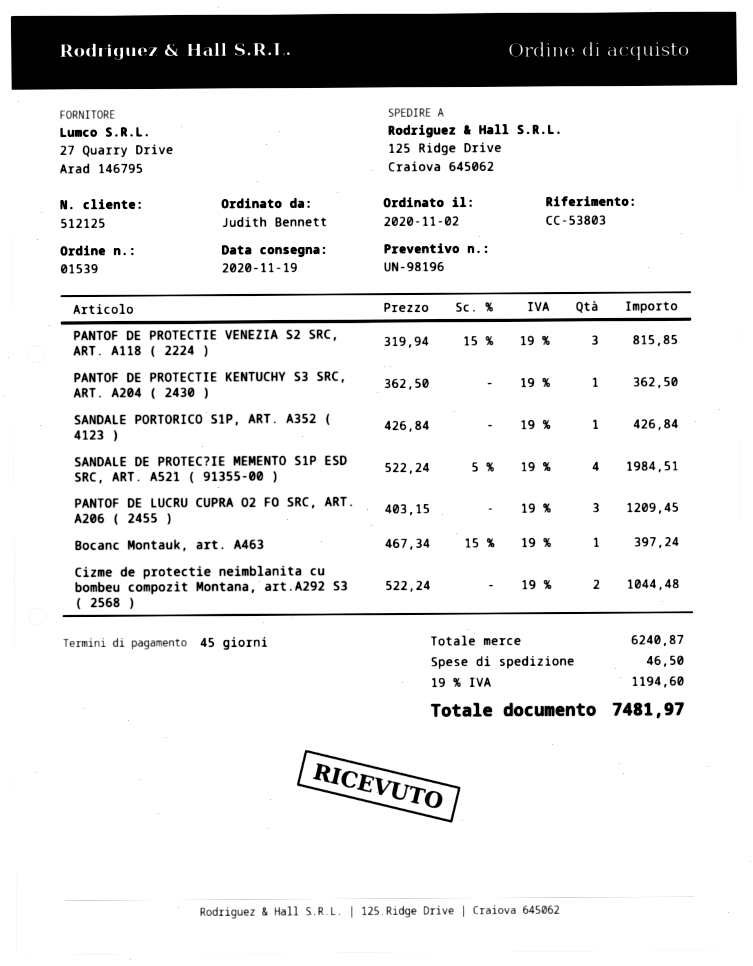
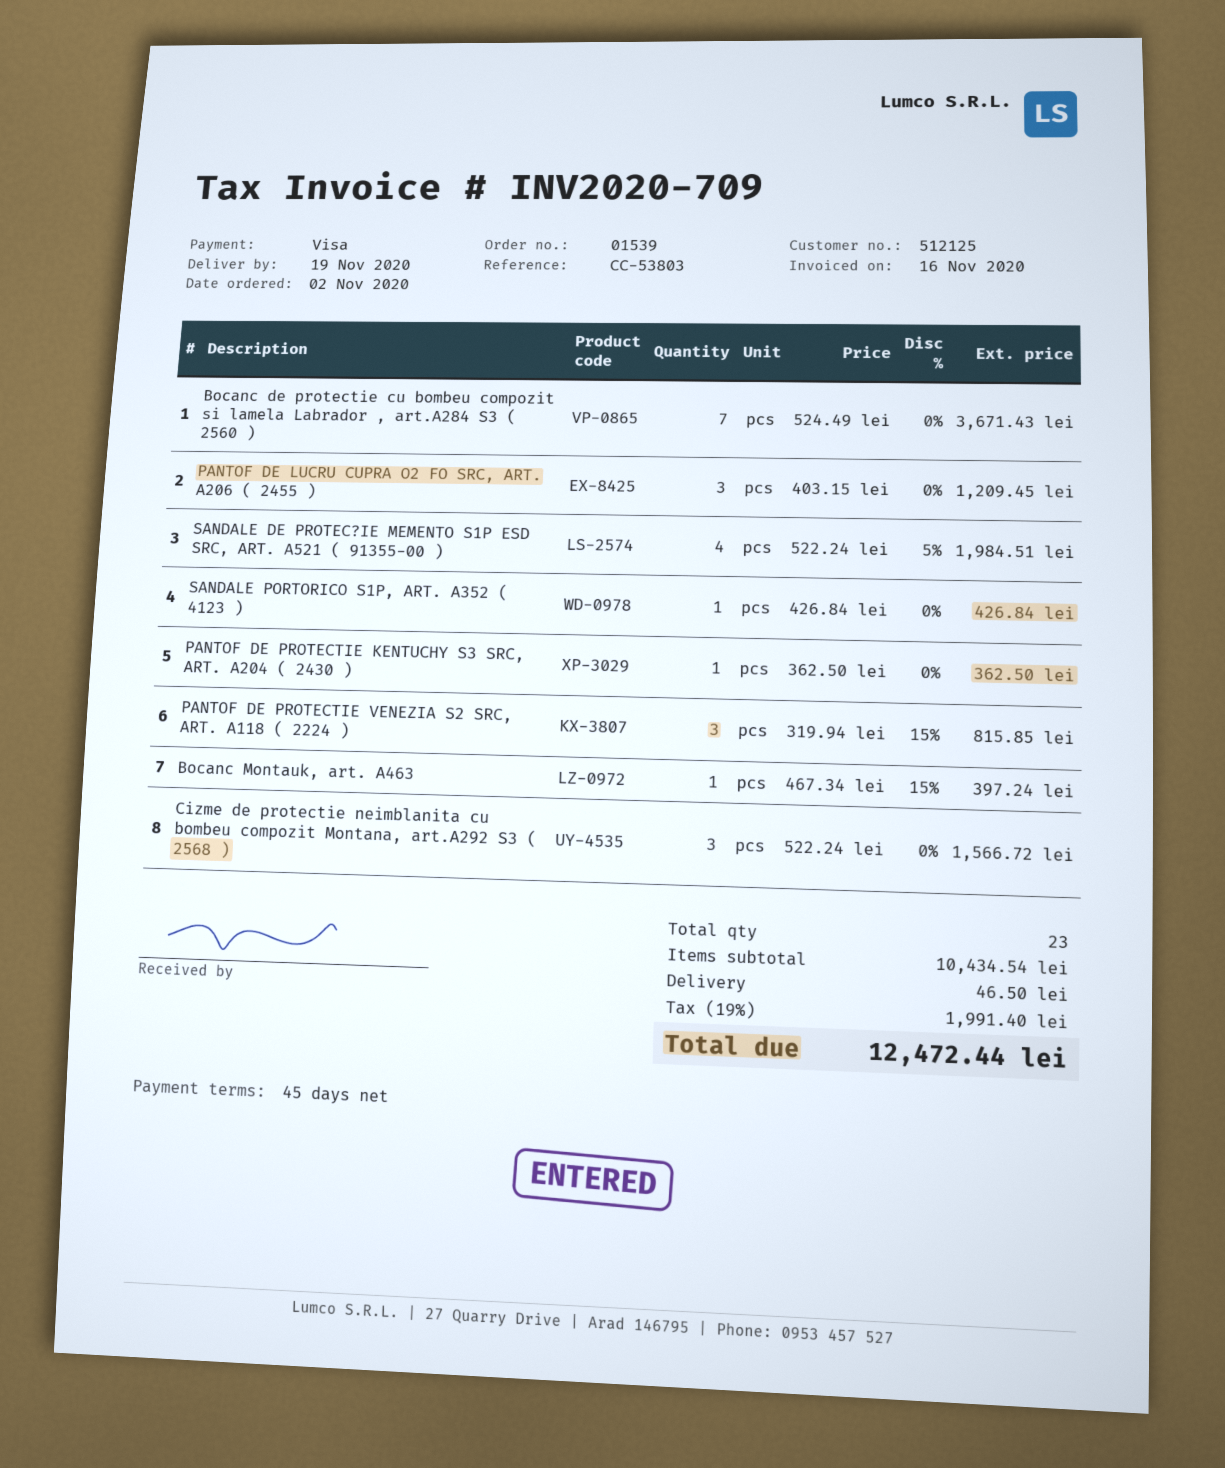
Cizme de protectie neimblanita cu bombeu compozit Montana, art.A292 S3 ( 2568 ): 2 x 522.24 = 1044.48 -> 3 x 522.24 = 1566.72
Bocanc de protectie cu bombeu compozit si lamela Labrador , art.A284 S3 ( 2560 ): none -> 7 x 524.49 = 3671.43
subtotal: 6240.87 -> 10434.54
tax: 19% = 1194.60 -> 19% = 1991.40
total: 7481.97 -> 12472.44

